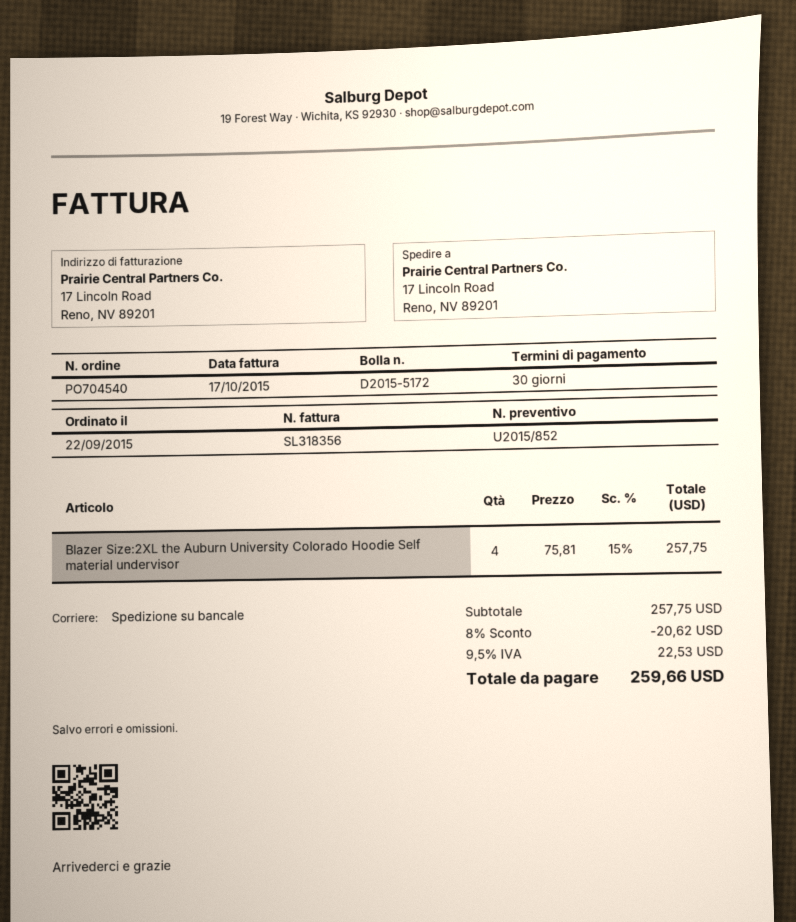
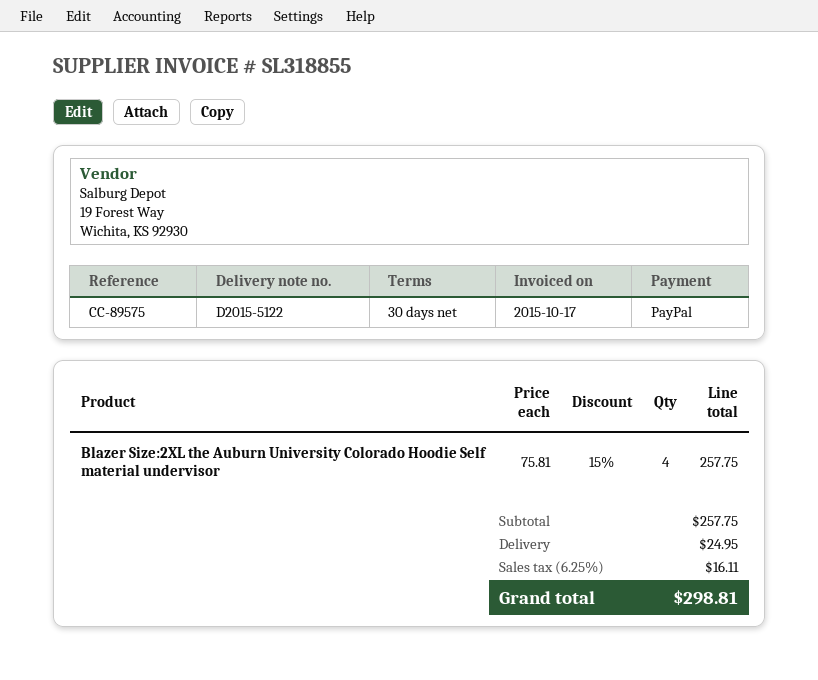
delivery note number: D2015-5172 -> D2015-5122
invoice number: SL318356 -> SL318855
discount: 8% = 20.62 -> none
shipping: none -> 24.95
tax: 9.5% = 22.53 -> 6.25% = 16.11
total: 259.66 -> 298.81

